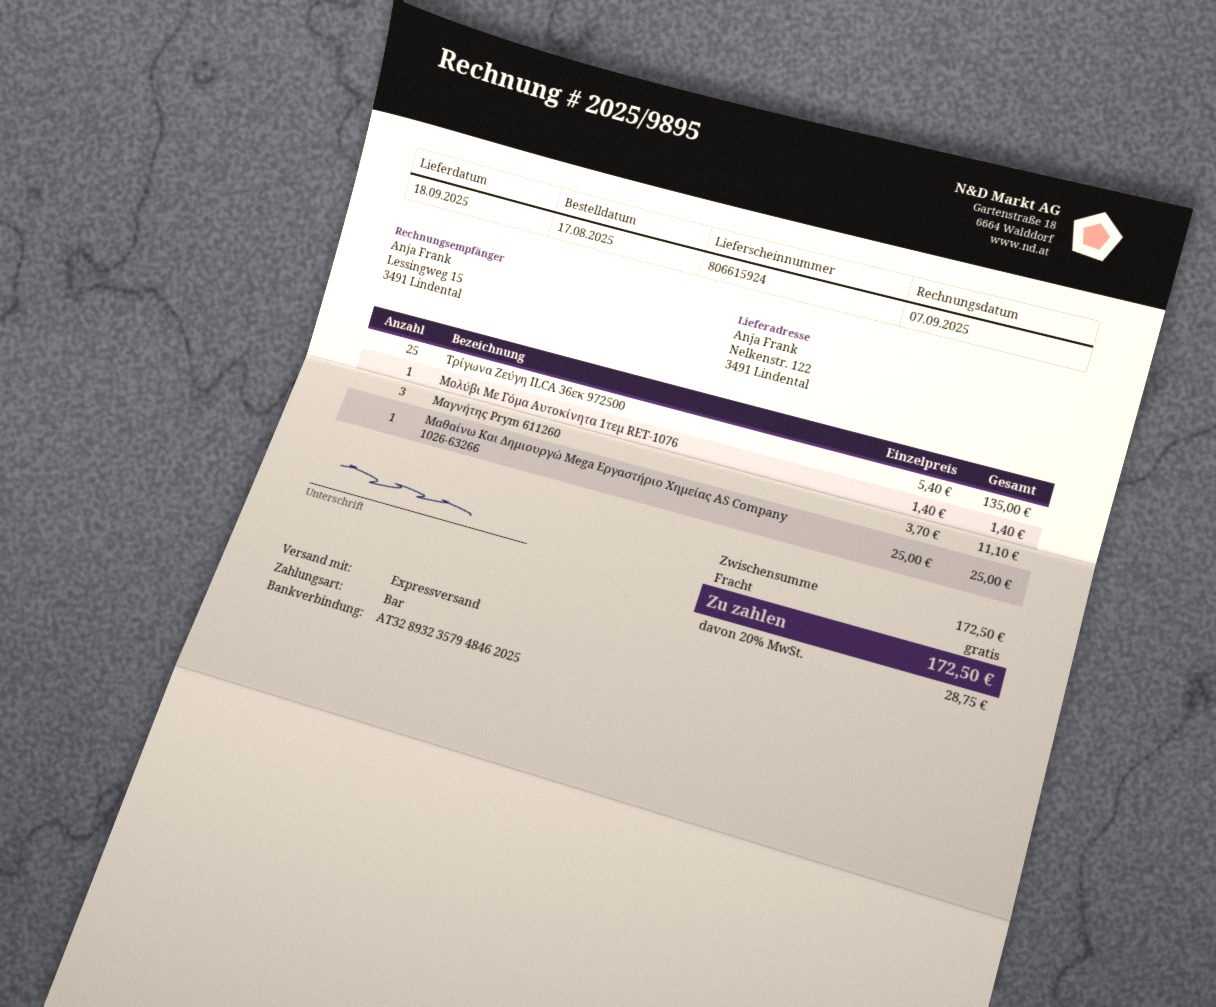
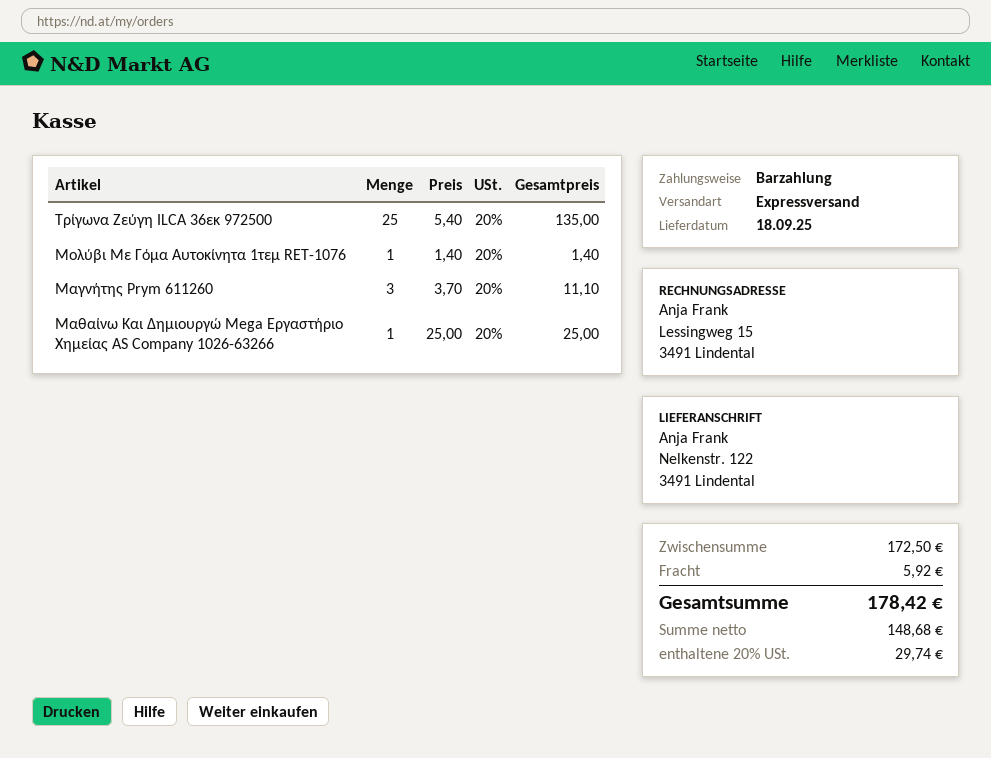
shipping: 0.00 -> 5.92
tax: 20% = 28.75 -> 20% = 29.74
total: 172.50 -> 178.42

